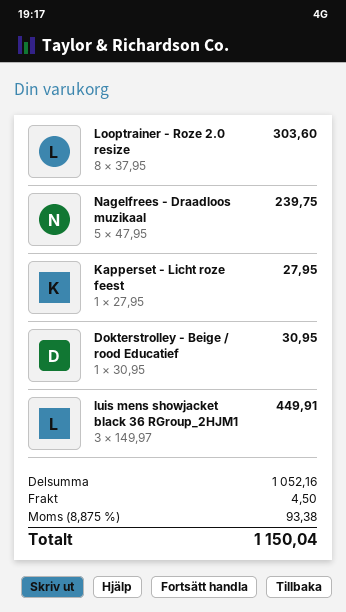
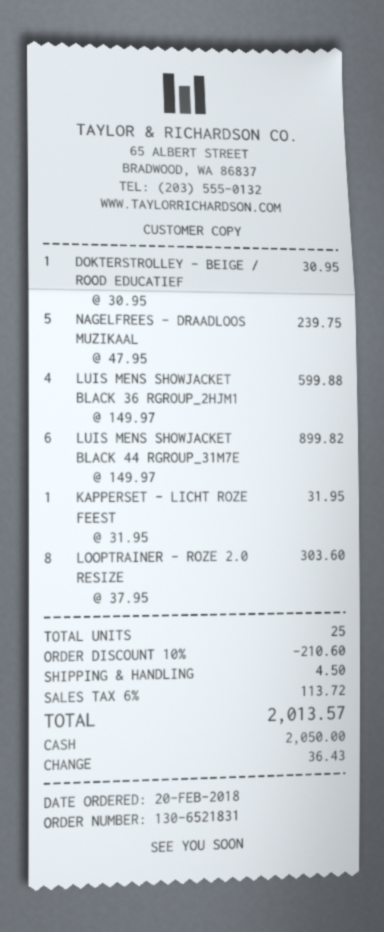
Kapperset - Licht roze feest: 1 x 27.95 = 27.95 -> 1 x 31.95 = 31.95
luis mens showjacket black 36 RGroup_2HJM1: 3 x 149.97 = 449.91 -> 4 x 149.97 = 599.88
LUIS MENS SHOWJACKET BLACK 44 RGROUP_31M7E: none -> 6 x 149.97 = 899.82
discount: none -> 10% = 210.60
tax: 8.875% = 93.38 -> 6% = 113.72
total: 1150.04 -> 2013.57

